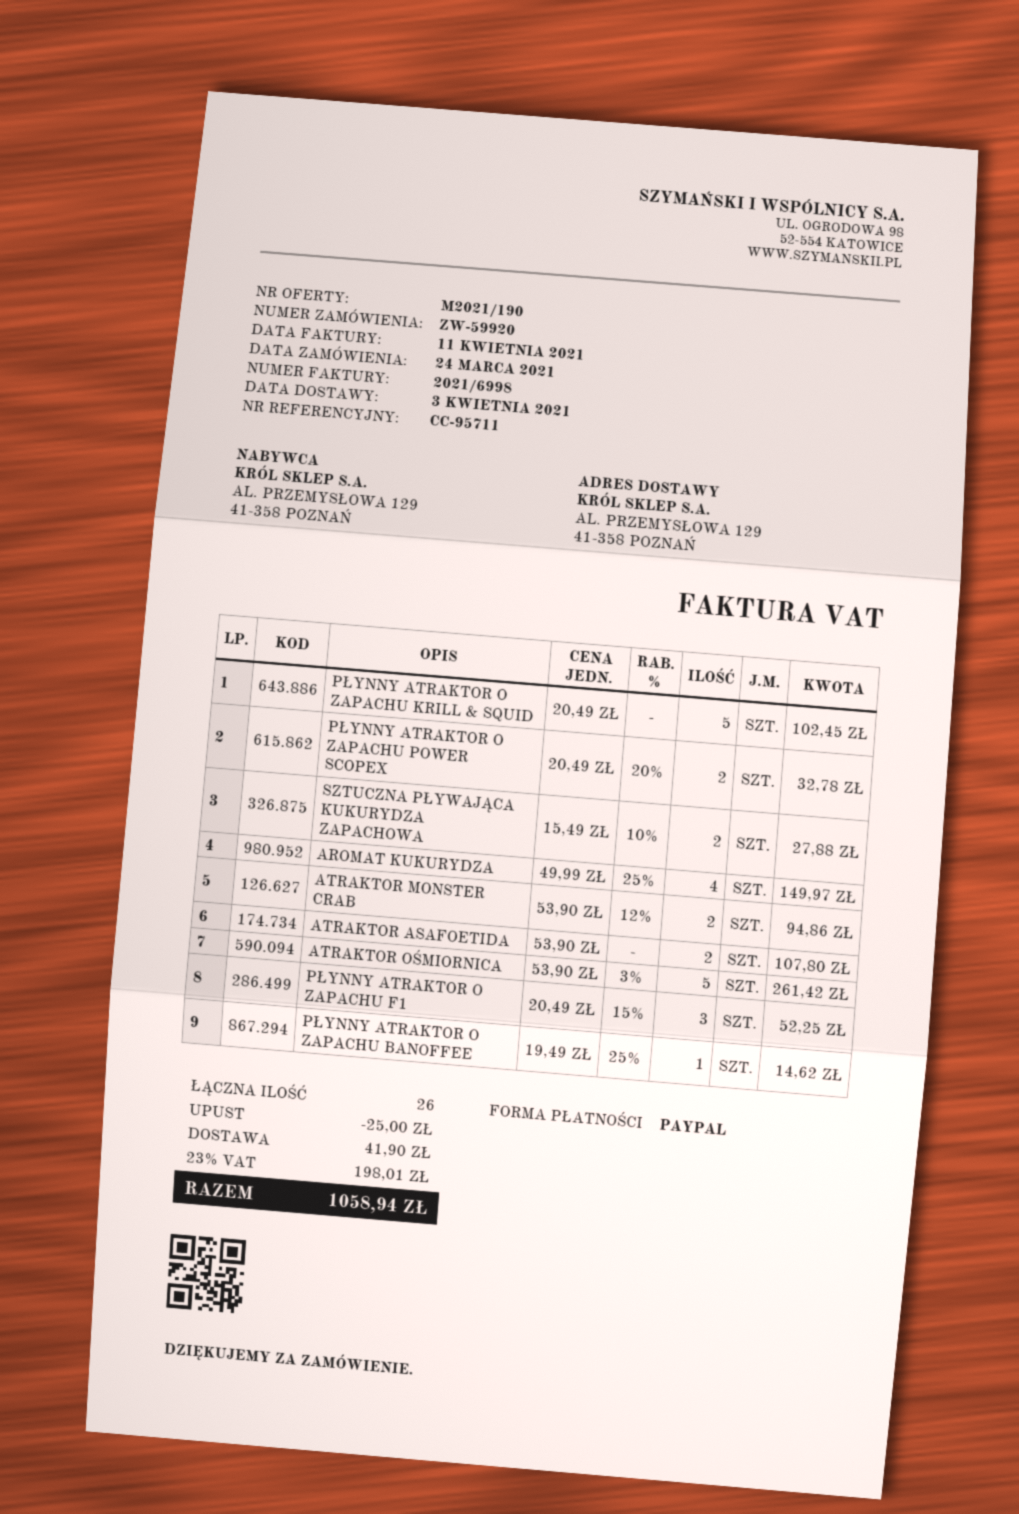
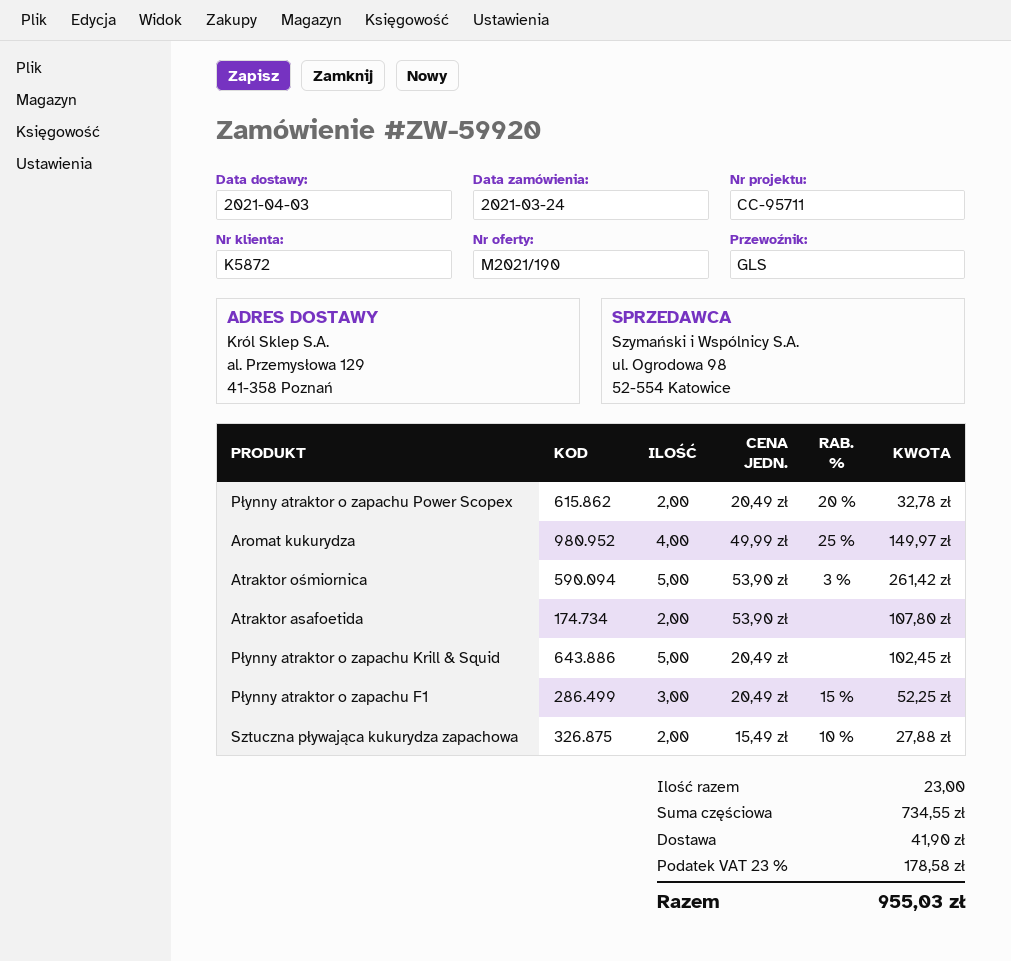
ATRAKTOR MONSTER CRAB: 2 x 53.90 - 12% = 94.86 -> none
PŁYNNY ATRAKTOR O ZAPACHU BANOFFEE: 1 x 19.49 - 25% = 14.62 -> none
total quantity: 26 -> 23
discount: 25.00 -> none
tax: 23% = 198.01 -> 23% = 178.58
total: 1058.94 -> 955.03

